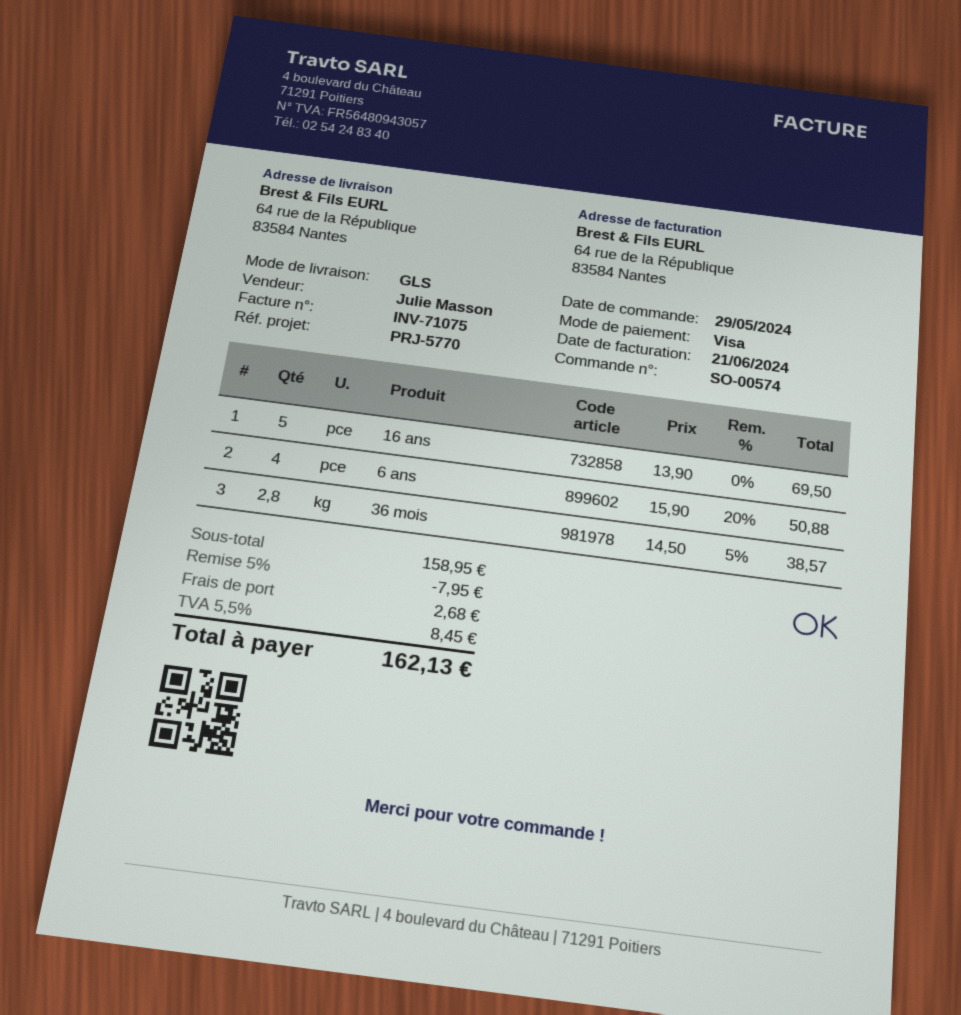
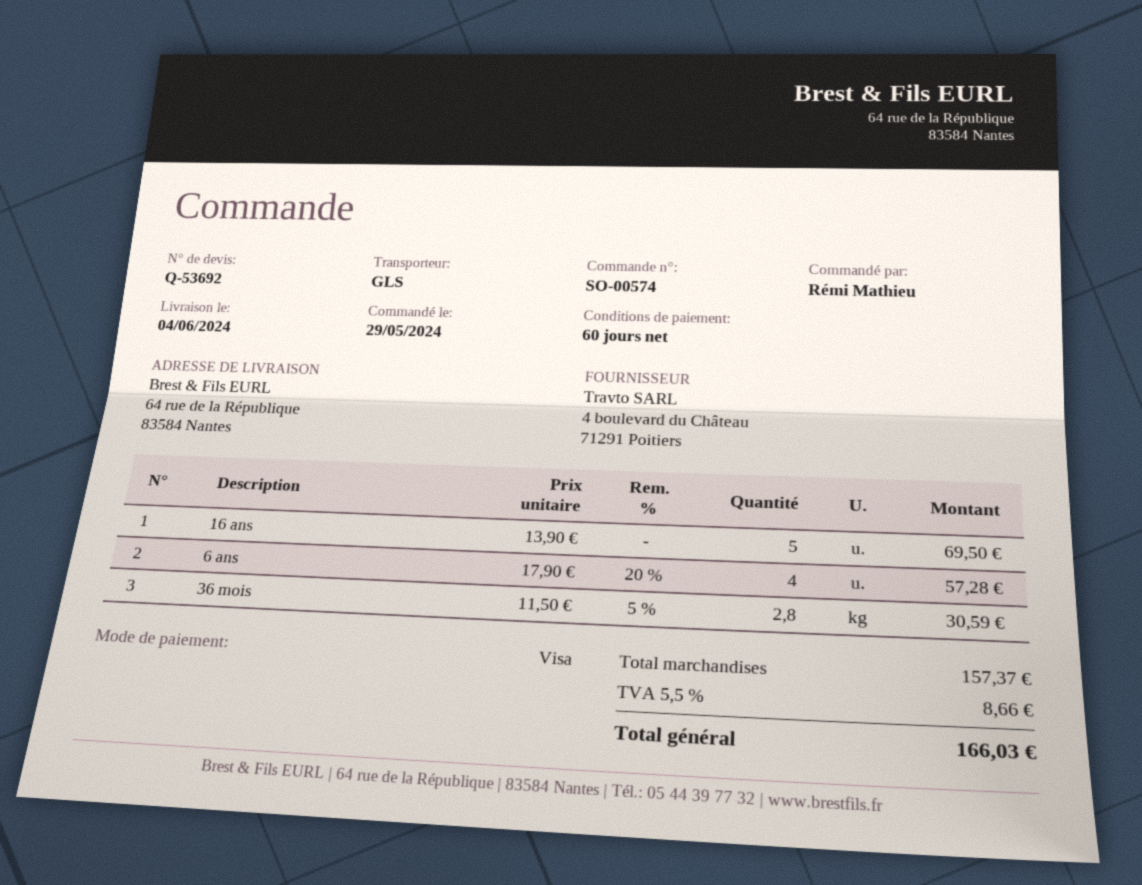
6 ans: 4 x 15.90 - 20% = 50.88 -> 4 x 17.90 - 20% = 57.28
36 mois: 2.8 x 14.50 - 5% = 38.57 -> 2.8 x 11.50 - 5% = 30.59
subtotal: 158.95 -> 157.37
discount: 5% = 7.95 -> none
shipping: 2.68 -> none
tax: 5.5% = 8.45 -> 5.5% = 8.66
total: 162.13 -> 166.03

